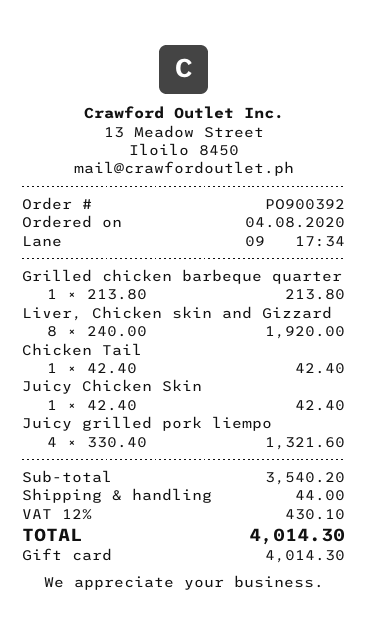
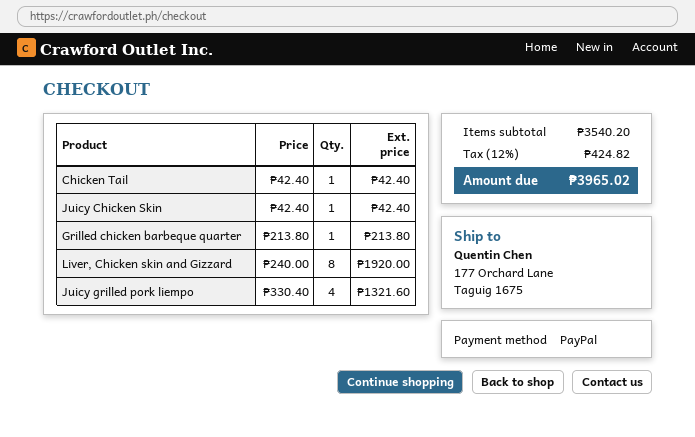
payment method: gift card -> PayPal
shipping: 44.00 -> none
tax: 12% = 430.10 -> 12% = 424.82
total: 4014.30 -> 3965.02

